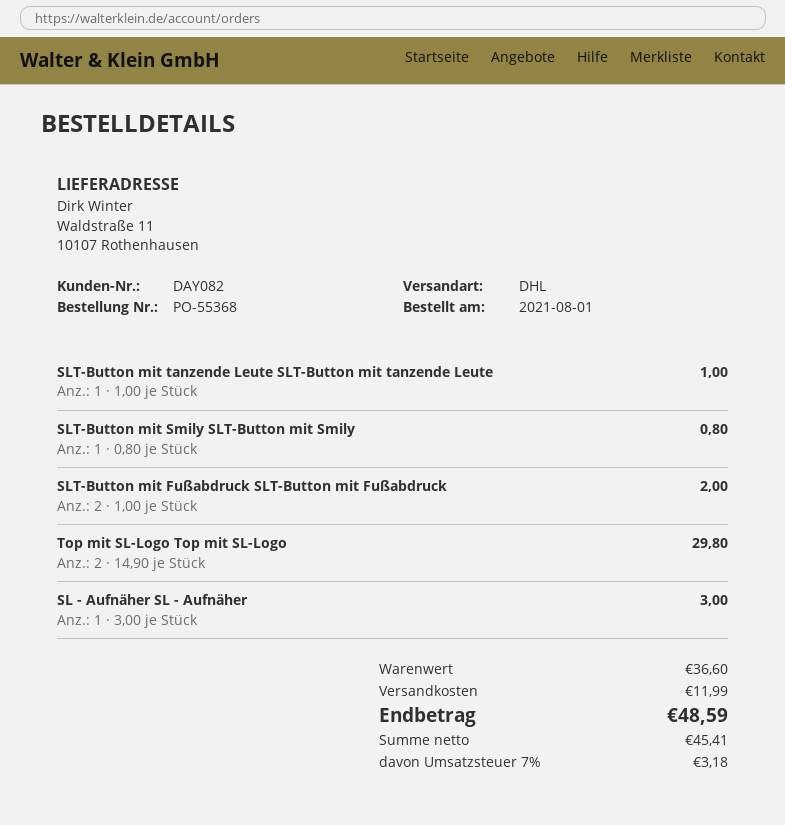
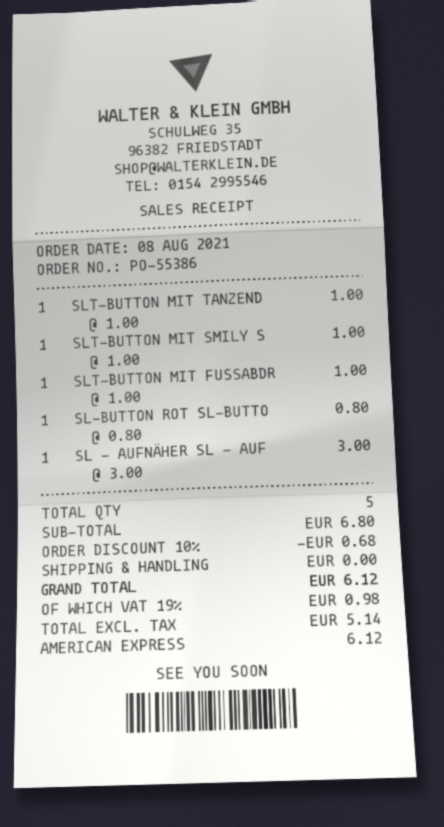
order number: PO-55368 -> PO-55386
order date: 2021-08-01 -> 2021-08-08
SLT-Button mit Smily SLT-Button mit Smily: 1 x 0.80 = 0.80 -> 1 x 1.00 = 1.00
SLT-Button mit Fußabdruck SLT-Button mit Fußabdruck: 2 x 1.00 = 2.00 -> 1 x 1.00 = 1.00
Top mit SL-Logo Top mit SL-Logo: 2 x 14.90 = 29.80 -> none
SL-BUTTON ROT SL-BUTTO: none -> 1 x 0.80 = 0.80
subtotal: 36.60 -> 6.80
discount: none -> 10% = 0.68
shipping: 11.99 -> 0.00
net: 45.41 -> 5.14
tax: 7% = 3.18 -> 19% = 0.98
total: 48.59 -> 6.12

